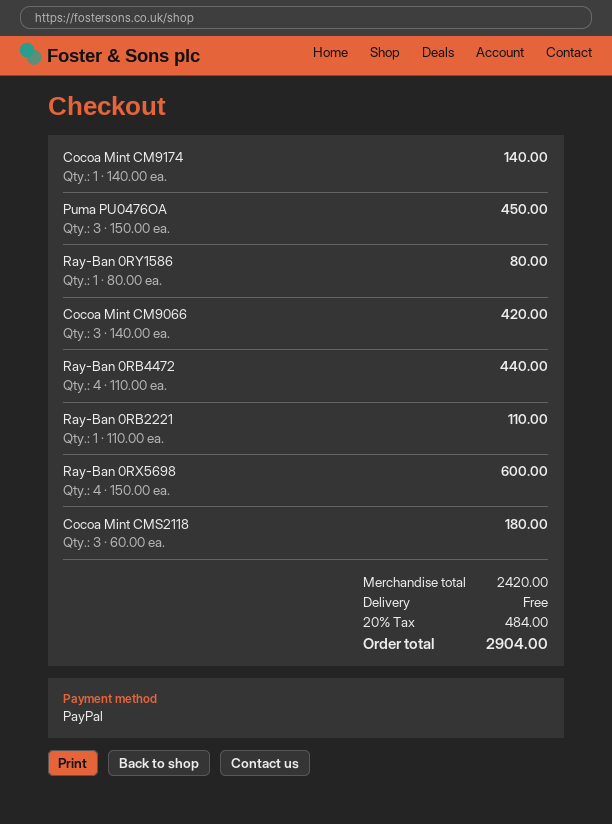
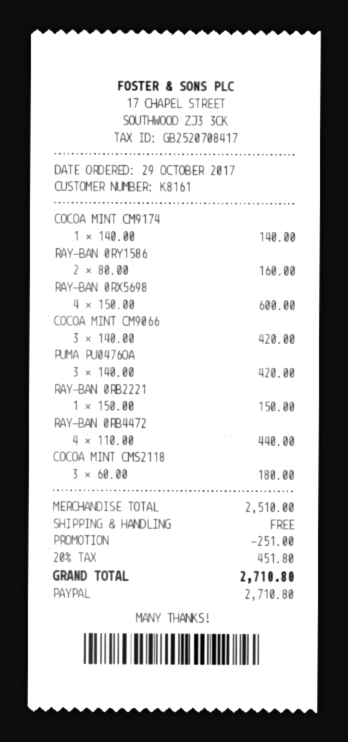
Puma PU0476OA: 3 x 150.00 = 450.00 -> 3 x 140.00 = 420.00
Ray-Ban 0RY1586: 1 x 80.00 = 80.00 -> 2 x 80.00 = 160.00
Ray-Ban 0RB2221: 1 x 110.00 = 110.00 -> 1 x 150.00 = 150.00
subtotal: 2420.00 -> 2510.00
discount: none -> 251.00
tax: 20% = 484.00 -> 20% = 451.80
total: 2904.00 -> 2710.80

